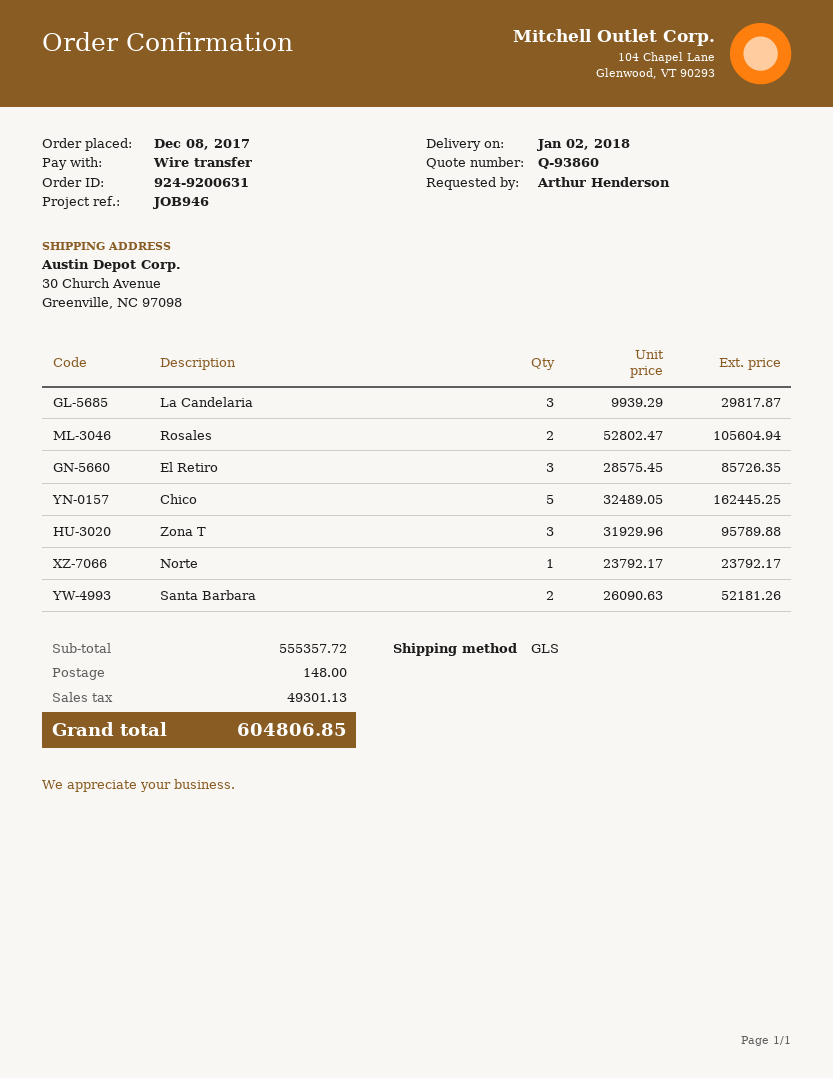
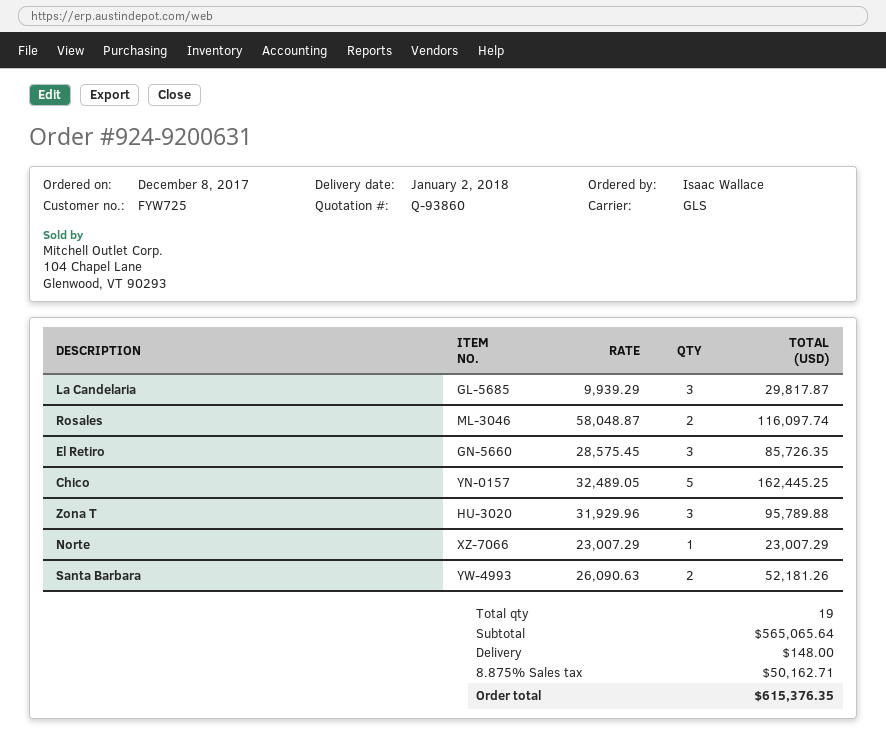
ordered by: Arthur Henderson -> Isaac Wallace
Rosales: 2 x 52802.47 = 105604.94 -> 2 x 58048.87 = 116097.74
Norte: 1 x 23792.17 = 23792.17 -> 1 x 23007.29 = 23007.29
subtotal: 555357.72 -> 565065.64
tax: 49301.13 -> 50162.71
total: 604806.85 -> 615376.35

